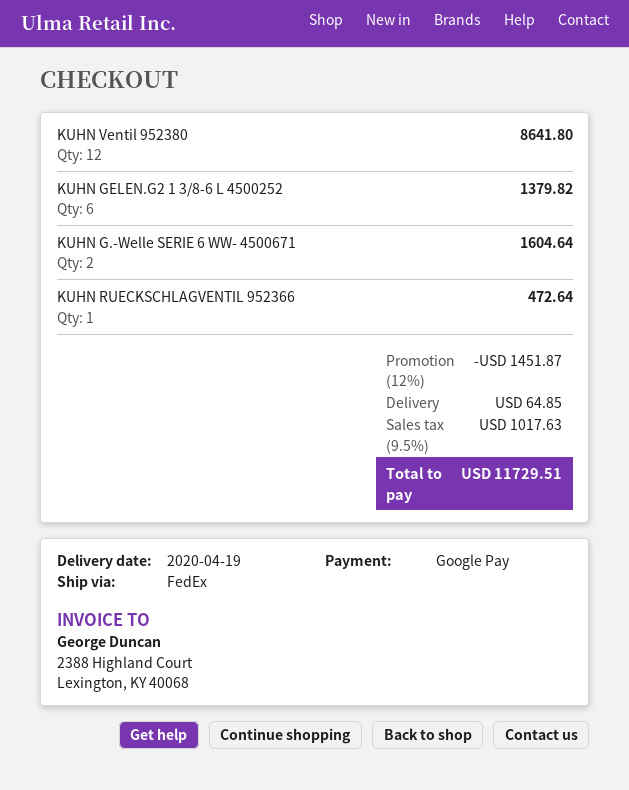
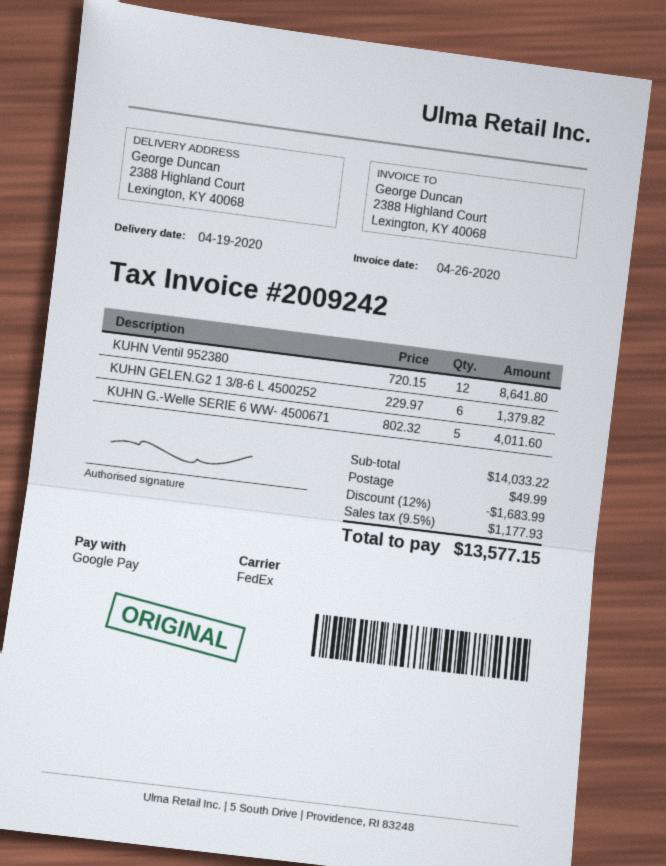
KUHN G.-Welle SERIE 6 WW- 4500671: 2 for 1604.64 -> 5 for 4011.60
KUHN RUECKSCHLAGVENTIL 952366: 1 for 472.64 -> none
discount: 12% = 1451.87 -> 12% = 1683.99
shipping: 64.85 -> 49.99
tax: 9.5% = 1017.63 -> 9.5% = 1177.93
total: 11729.51 -> 13577.15

